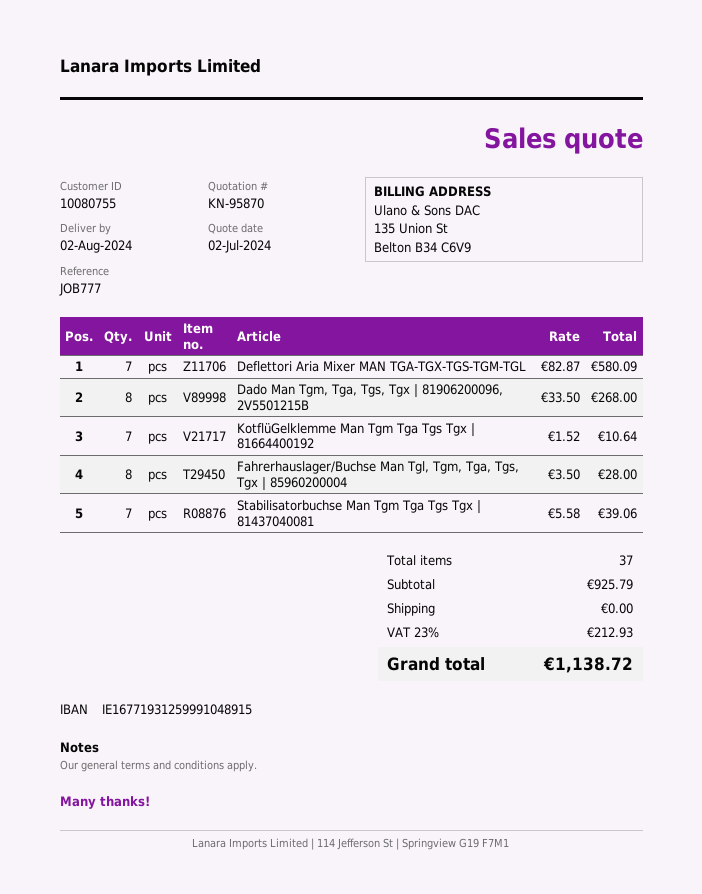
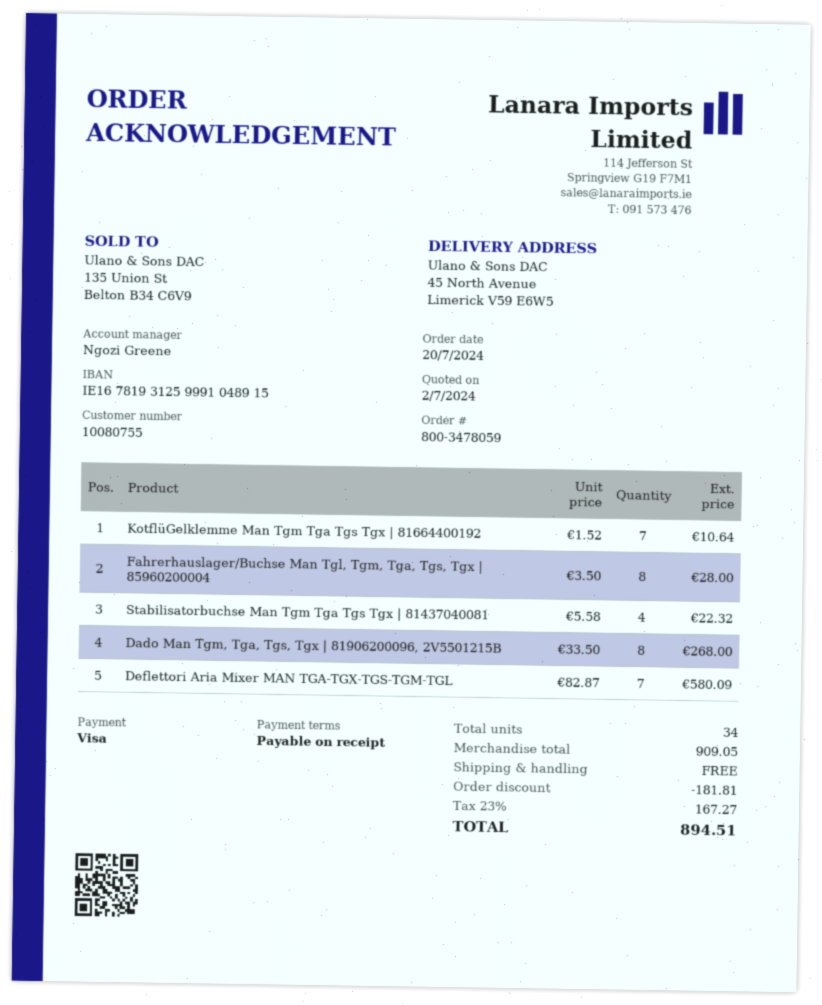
bank account: IE16771931259991048915 -> IE16781931259991048915
Stabilisatorbuchse Man Tgm Tga Tgs Tgx | 81437040081: 7 x 5.58 = 39.06 -> 4 x 5.58 = 22.32
total quantity: 37 -> 34
subtotal: 925.79 -> 909.05
discount: none -> 181.81
tax: 23% = 212.93 -> 23% = 167.27
total: 1138.72 -> 894.51

